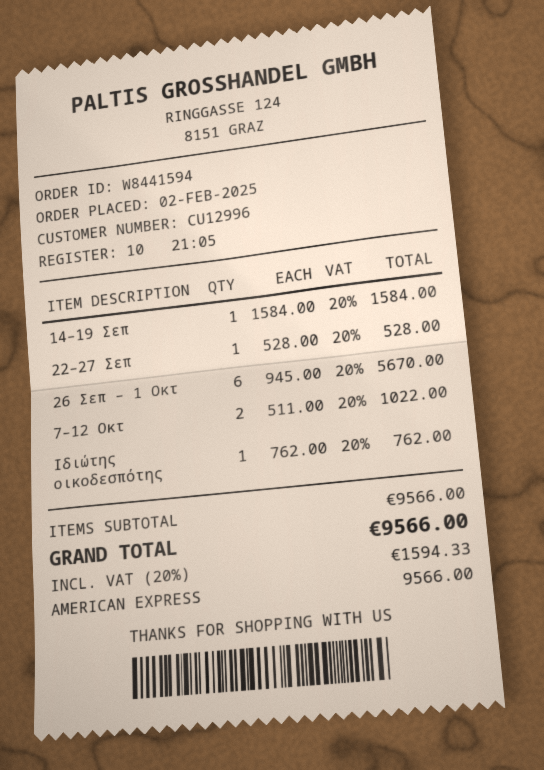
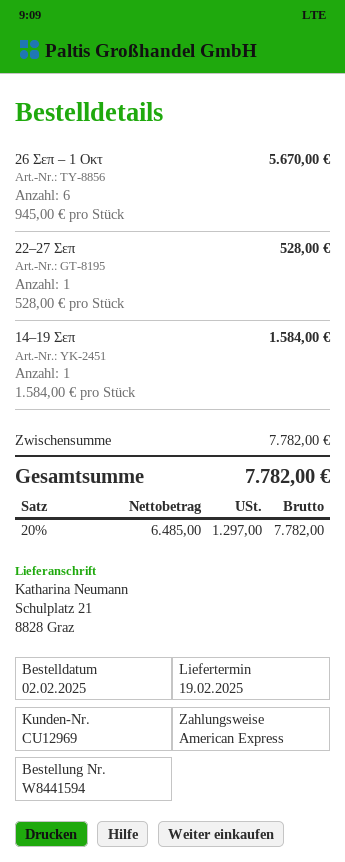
customer number: CU12996 -> CU12969
7–12 Οκτ: 2 x 511.00 = 1022.00 -> none
Ιδιώτης οικοδεσπότης: 1 x 762.00 = 762.00 -> none
subtotal: 9566.00 -> 7782.00
tax: 20% = 1594.33 -> 20% = 1297.00
total: 9566.00 -> 7782.00

